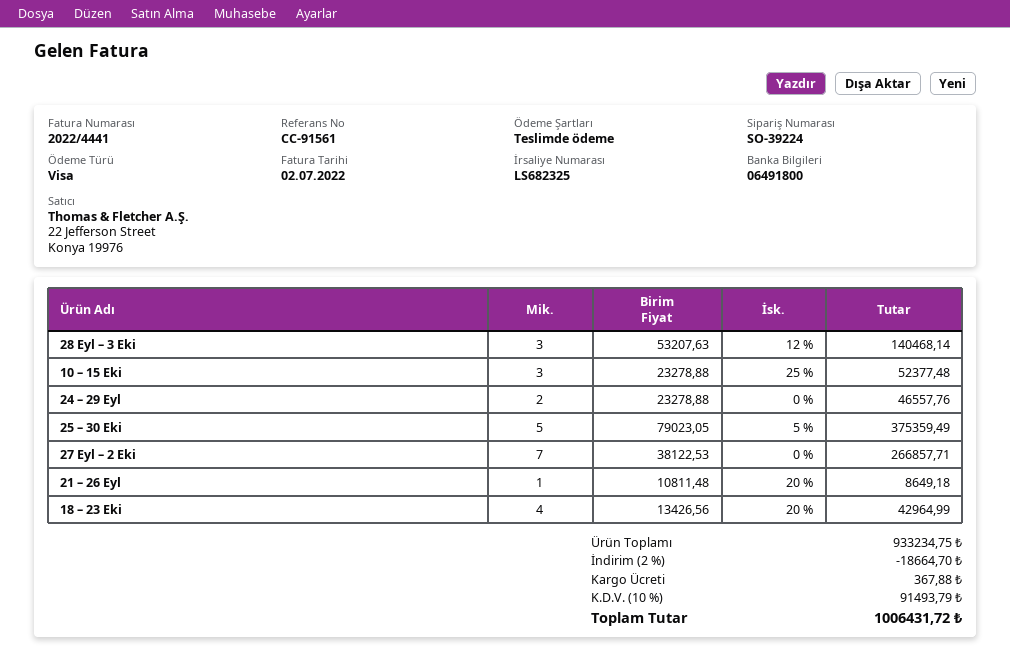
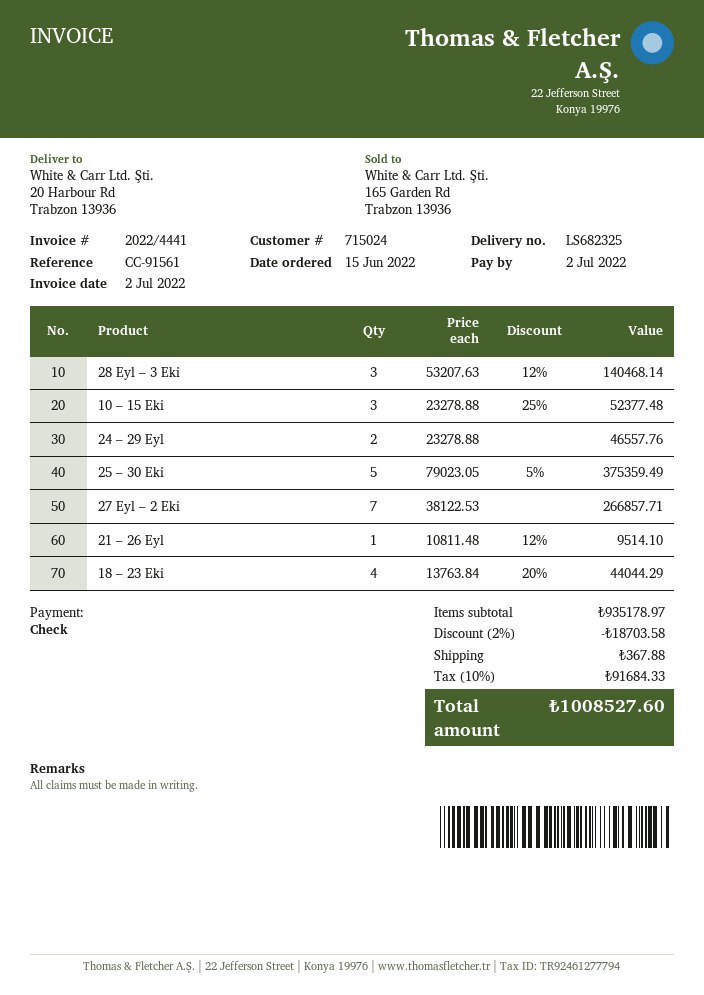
payment method: Visa -> cheque
21 – 26 Eyl: 1 x 10811.48 - 20% = 8649.18 -> 1 x 10811.48 - 12% = 9514.10
18 – 23 Eki: 4 x 13426.56 - 20% = 42964.99 -> 4 x 13763.84 - 20% = 44044.29
subtotal: 933234.75 -> 935178.97
discount: 2% = 18664.70 -> 2% = 18703.58
tax: 10% = 91493.79 -> 10% = 91684.33
total: 1006431.72 -> 1008527.60

